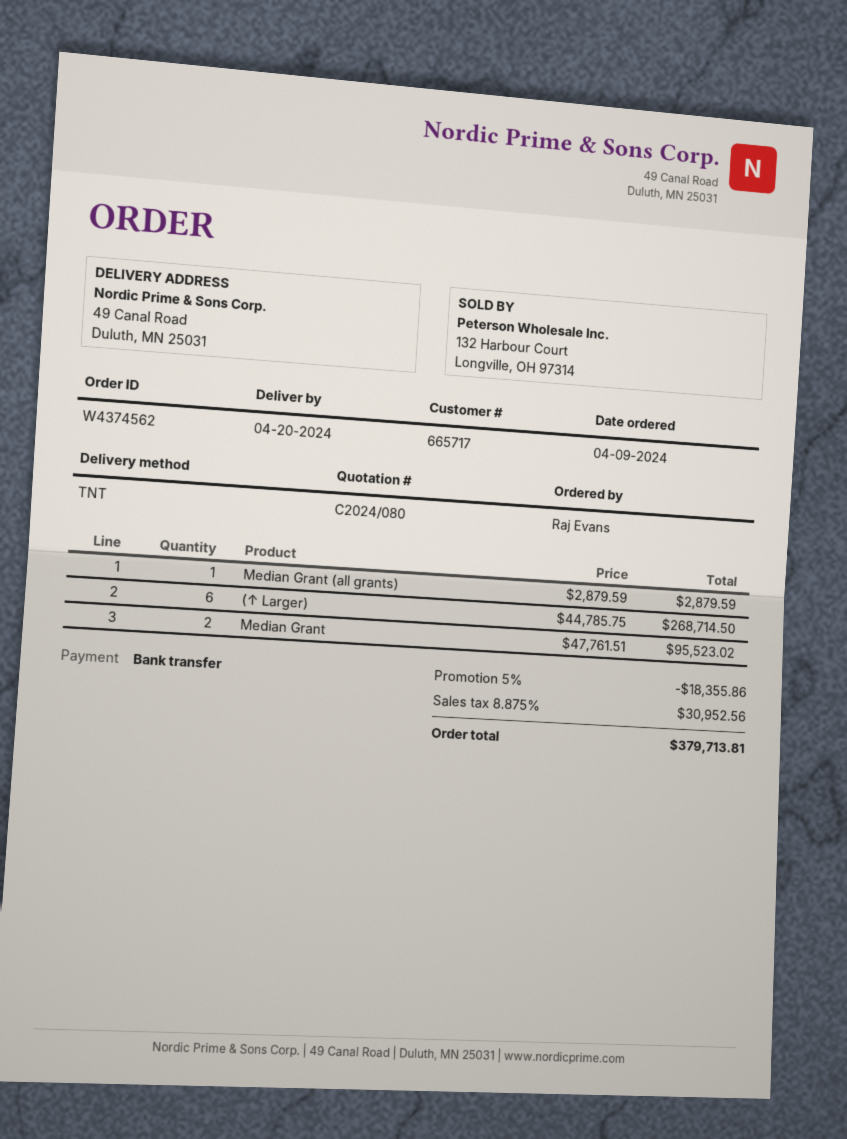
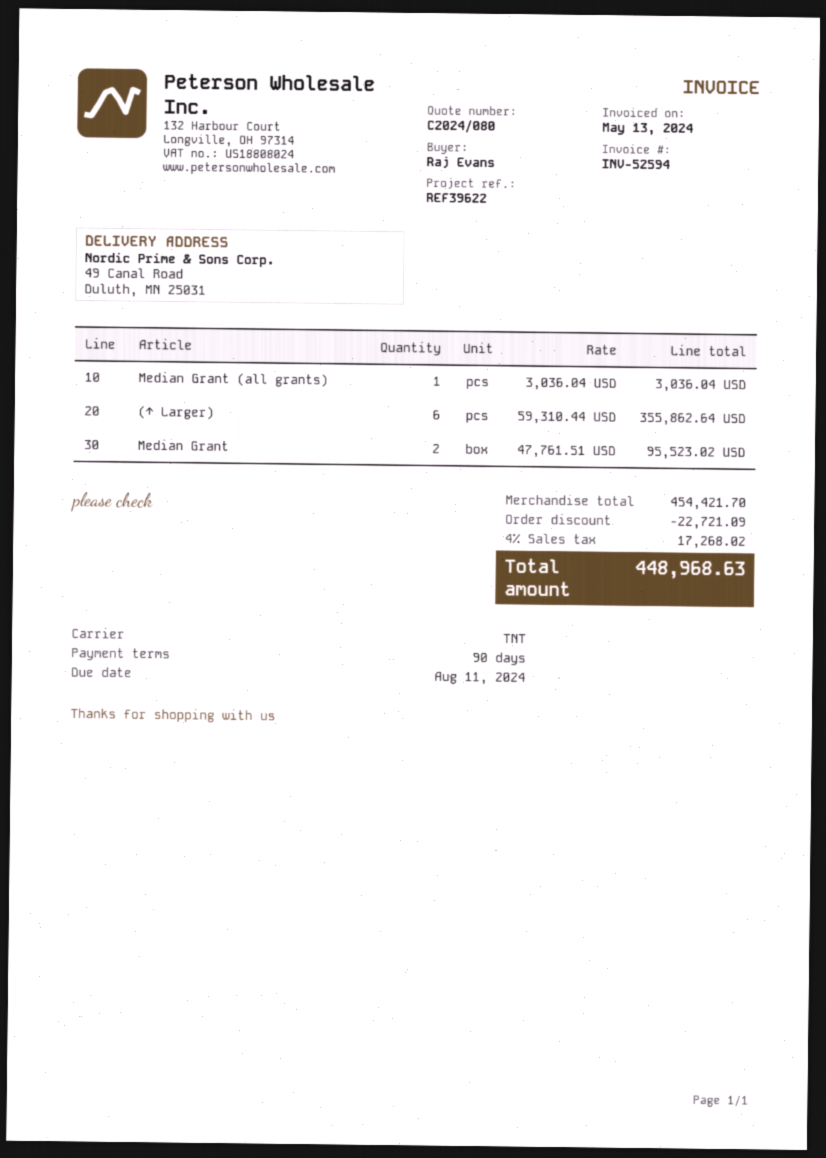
Median Grant (all grants): 1 x 2879.59 = 2879.59 -> 1 x 3036.04 = 3036.04
(↑ Larger): 6 x 44785.75 = 268714.50 -> 6 x 59310.44 = 355862.64
discount: 18355.86 -> 22721.09
tax: 8.875% = 30952.56 -> 4% = 17268.02
total: 379713.81 -> 448968.63

